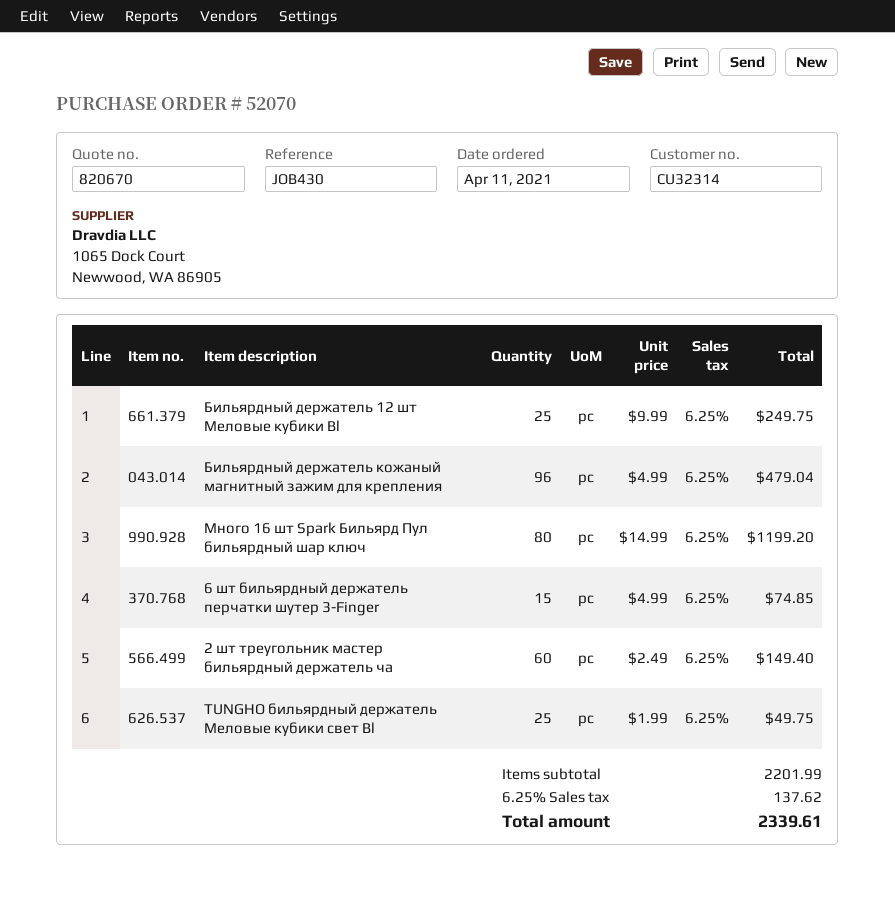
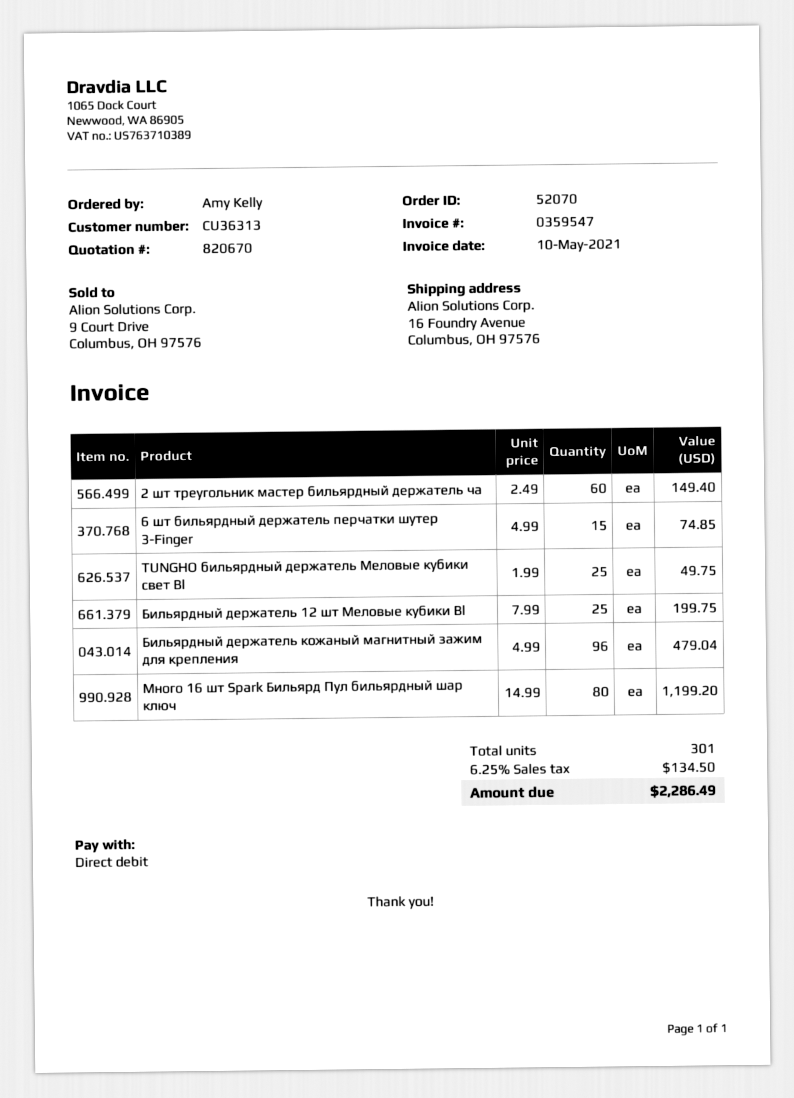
customer number: CU32314 -> CU36313
Бильярдный держатель 12 шт Меловые кубики Bl: 25 x 9.99 = 249.75 -> 25 x 7.99 = 199.75
tax: 6.25% = 137.62 -> 6.25% = 134.50
total: 2339.61 -> 2286.49

